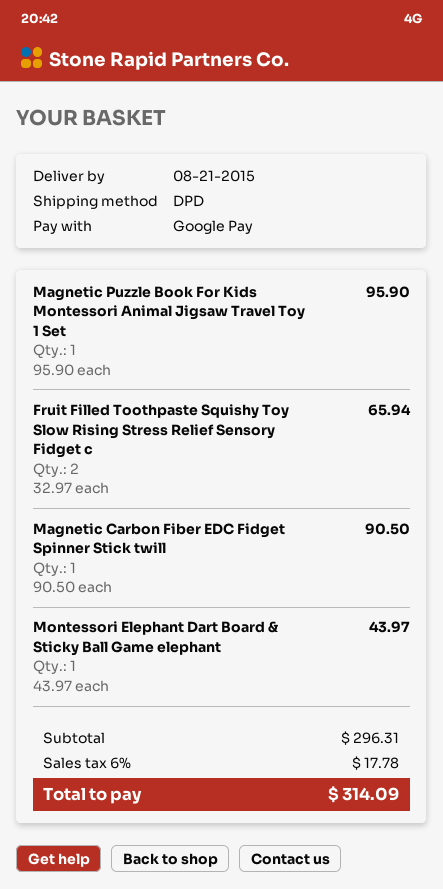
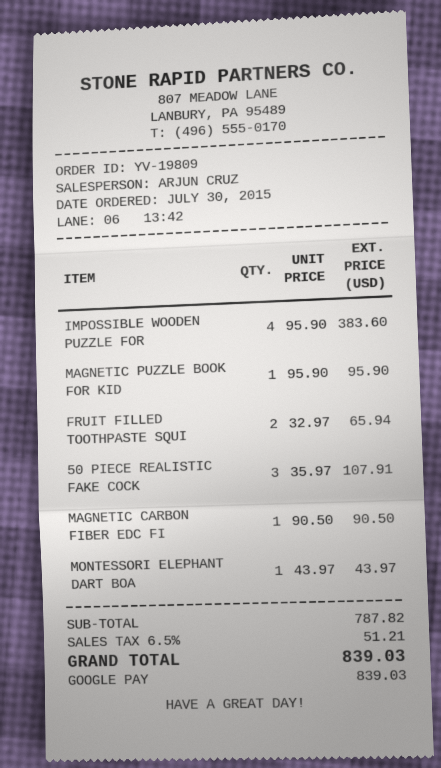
IMPOSSIBLE WOODEN PUZZLE FOR: none -> 4 x 95.90 = 383.60
50 PIECE REALISTIC FAKE COCK: none -> 3 x 35.97 = 107.91
subtotal: 296.31 -> 787.82
tax: 6% = 17.78 -> 6.5% = 51.21
total: 314.09 -> 839.03

